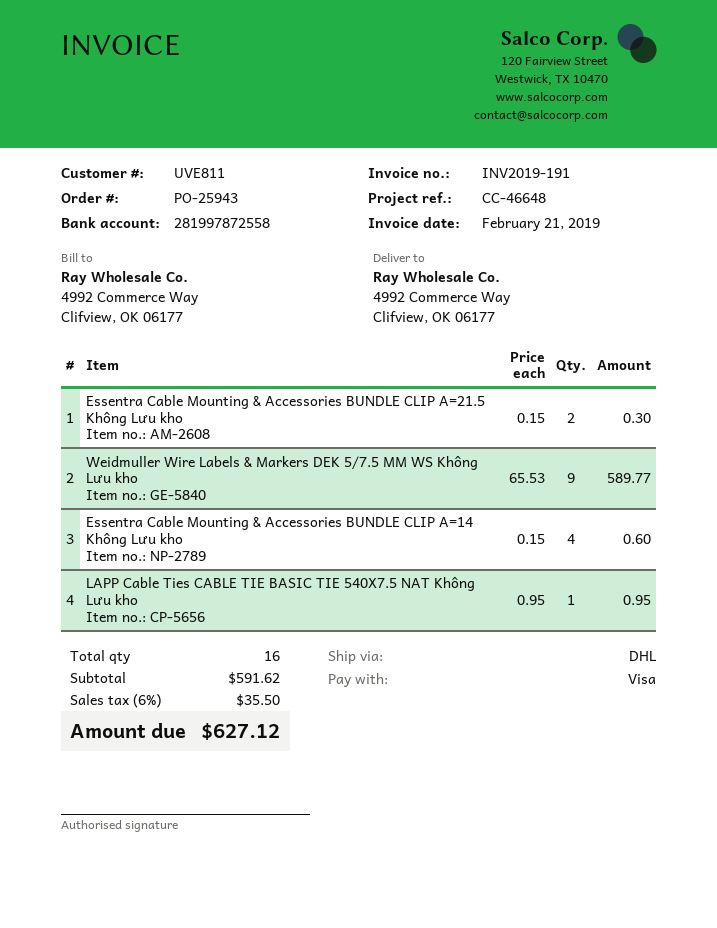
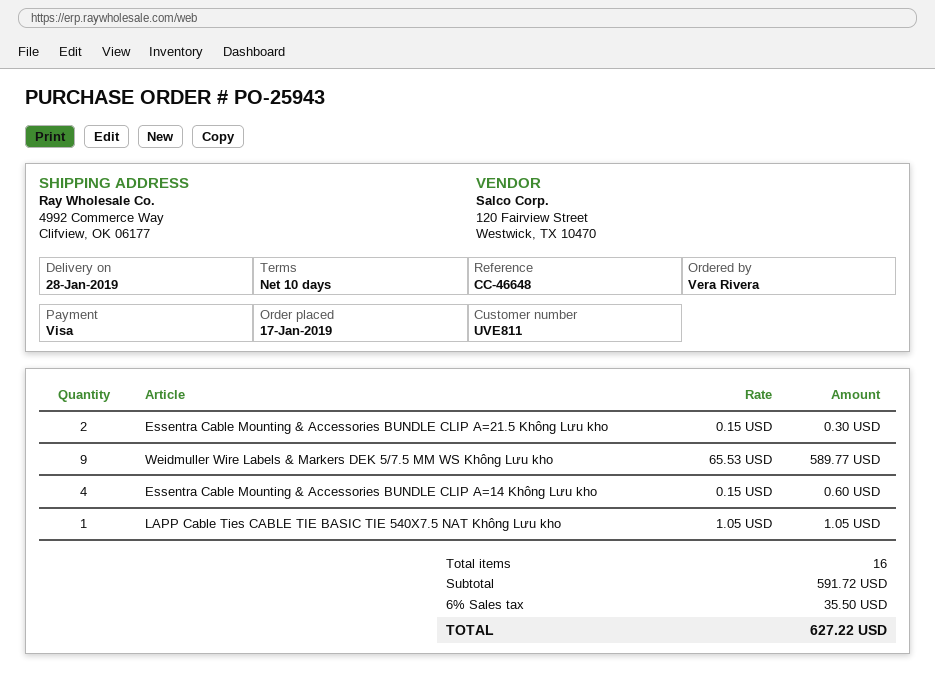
LAPP Cable Ties CABLE TIE BASIC TIE 540X7.5 NAT Không Lưu kho: 1 x 0.95 = 0.95 -> 1 x 1.05 = 1.05
subtotal: 591.62 -> 591.72
total: 627.12 -> 627.22

